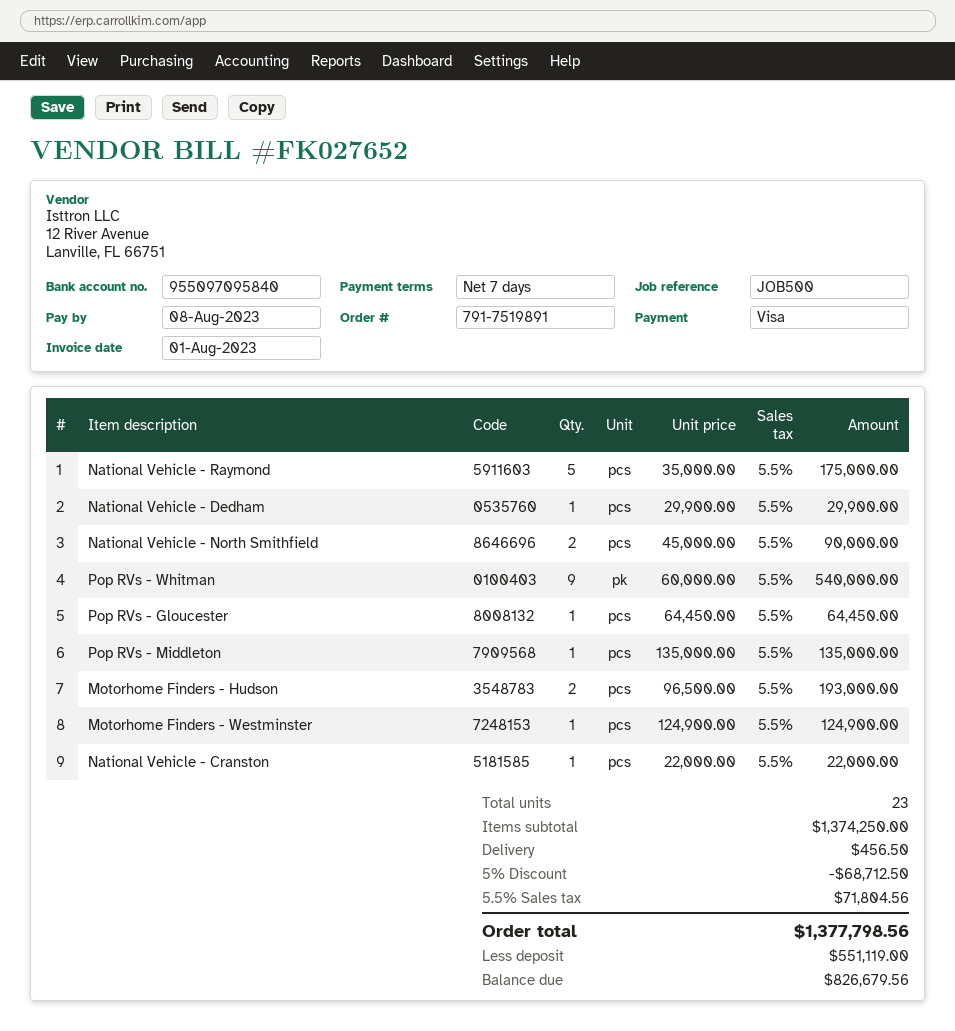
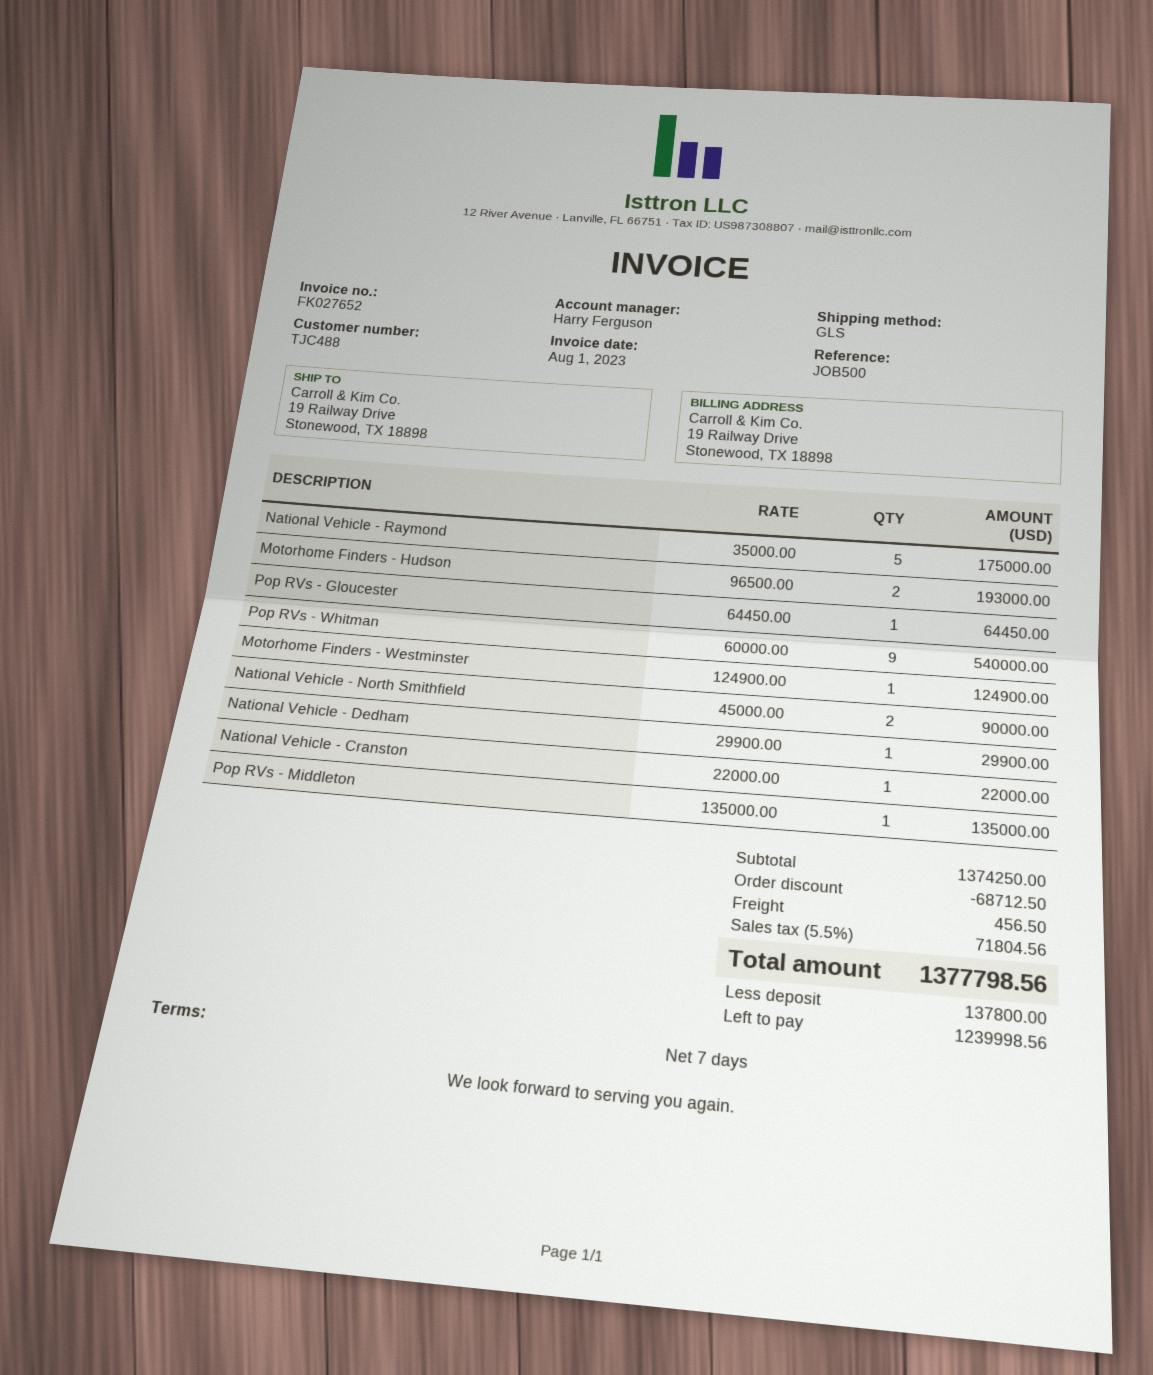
deposit: 551119.00 -> 137800.00
balance: 826679.56 -> 1239998.56

